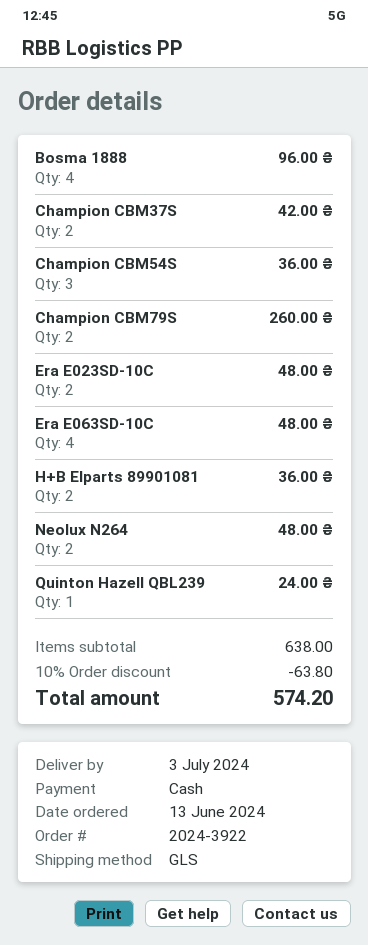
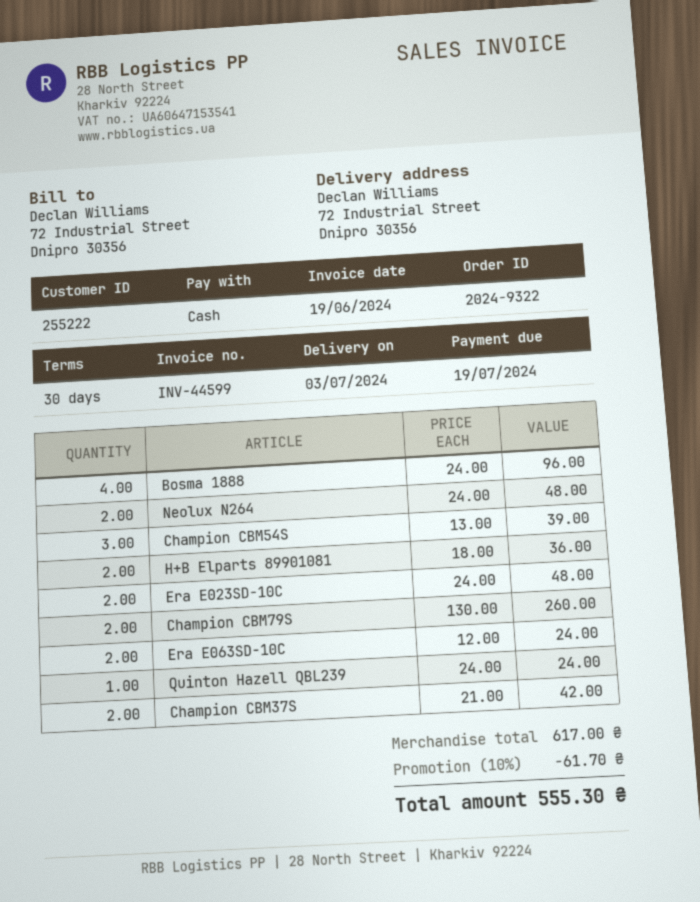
order number: 2024-3922 -> 2024-9322
Champion CBM54S: 3 for 36.00 -> 3 for 39.00
Era E063SD-10C: 4 for 48.00 -> 2 for 24.00
subtotal: 638.00 -> 617.00
discount: 10% = 63.80 -> 10% = 61.70
total: 574.20 -> 555.30

